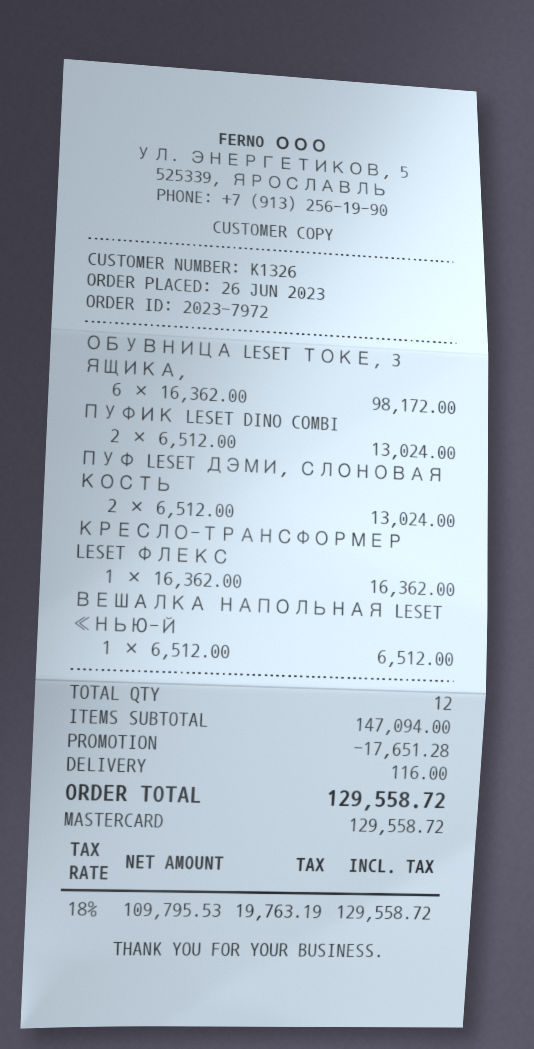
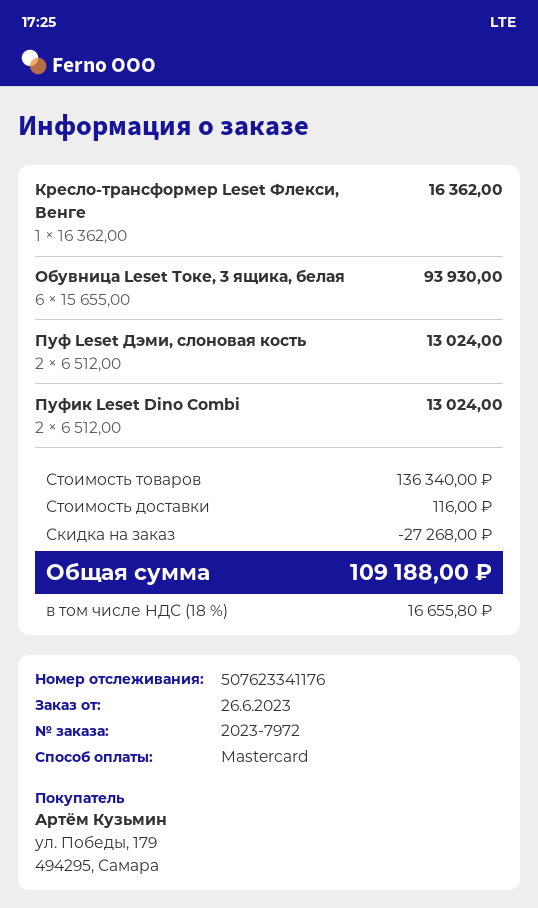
ОБУВНИЦА LESET ТОКЕ, 3 ЯЩИКА,: 6 x 16362.00 = 98172.00 -> 6 x 15655.00 = 93930.00
ВЕШАЛКА НАПОЛЬНАЯ LESET «НЬЮ-Й: 1 x 6512.00 = 6512.00 -> none
subtotal: 147094.00 -> 136340.00
discount: 17651.28 -> 27268.00
tax: 18% = 19763.19 -> 18% = 16655.80
total: 129558.72 -> 109188.00

